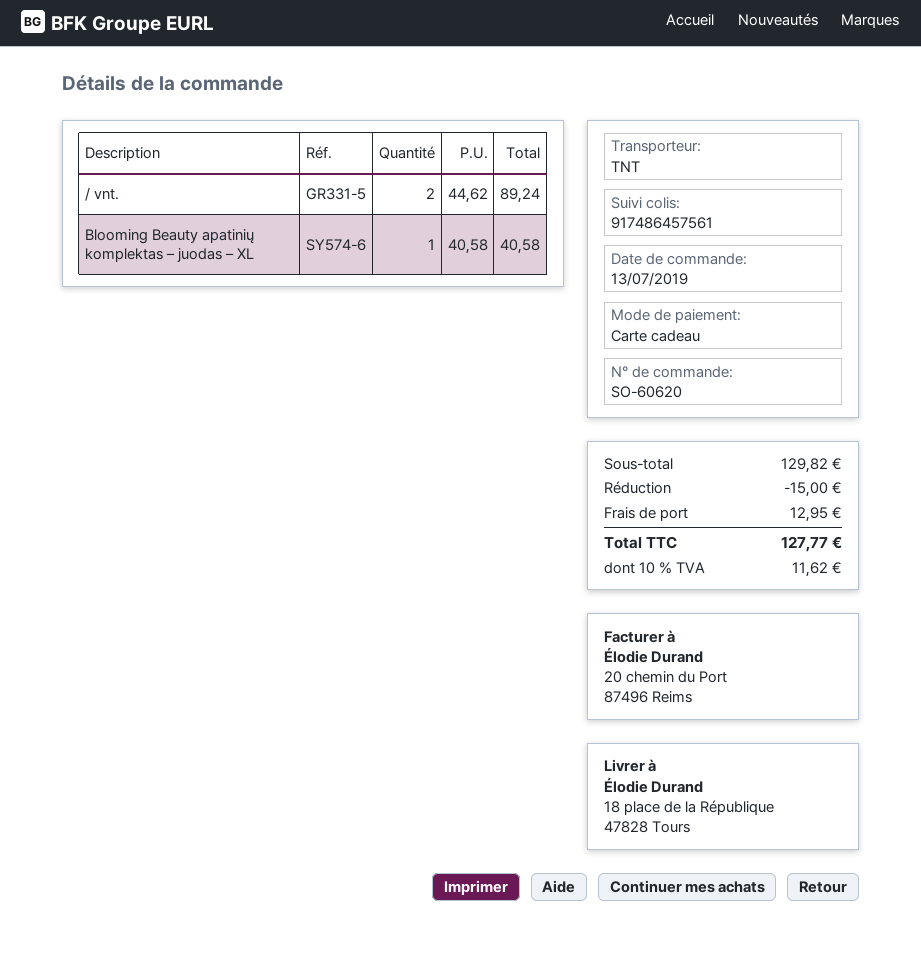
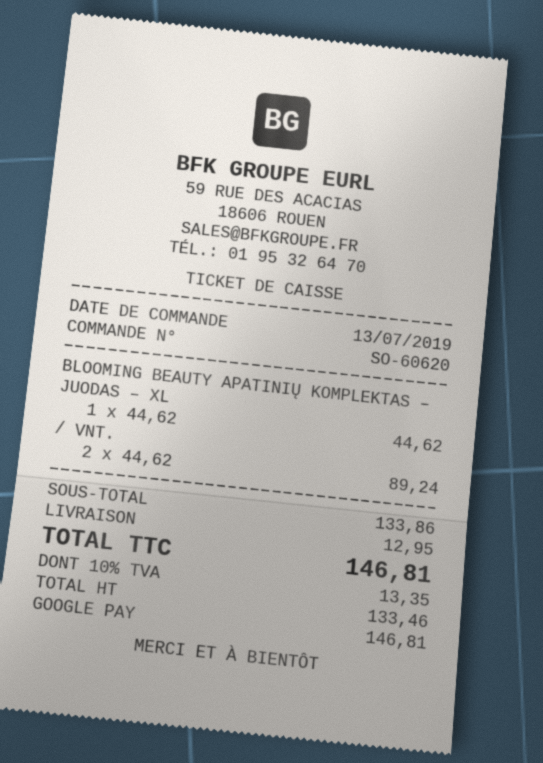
payment method: gift card -> Google Pay
Blooming Beauty apatinių komplektas – juodas – XL: 1 x 40.58 = 40.58 -> 1 x 44.62 = 44.62
subtotal: 129.82 -> 133.86
discount: 15.00 -> none
tax: 10% = 11.62 -> 10% = 13.35
total: 127.77 -> 146.81

